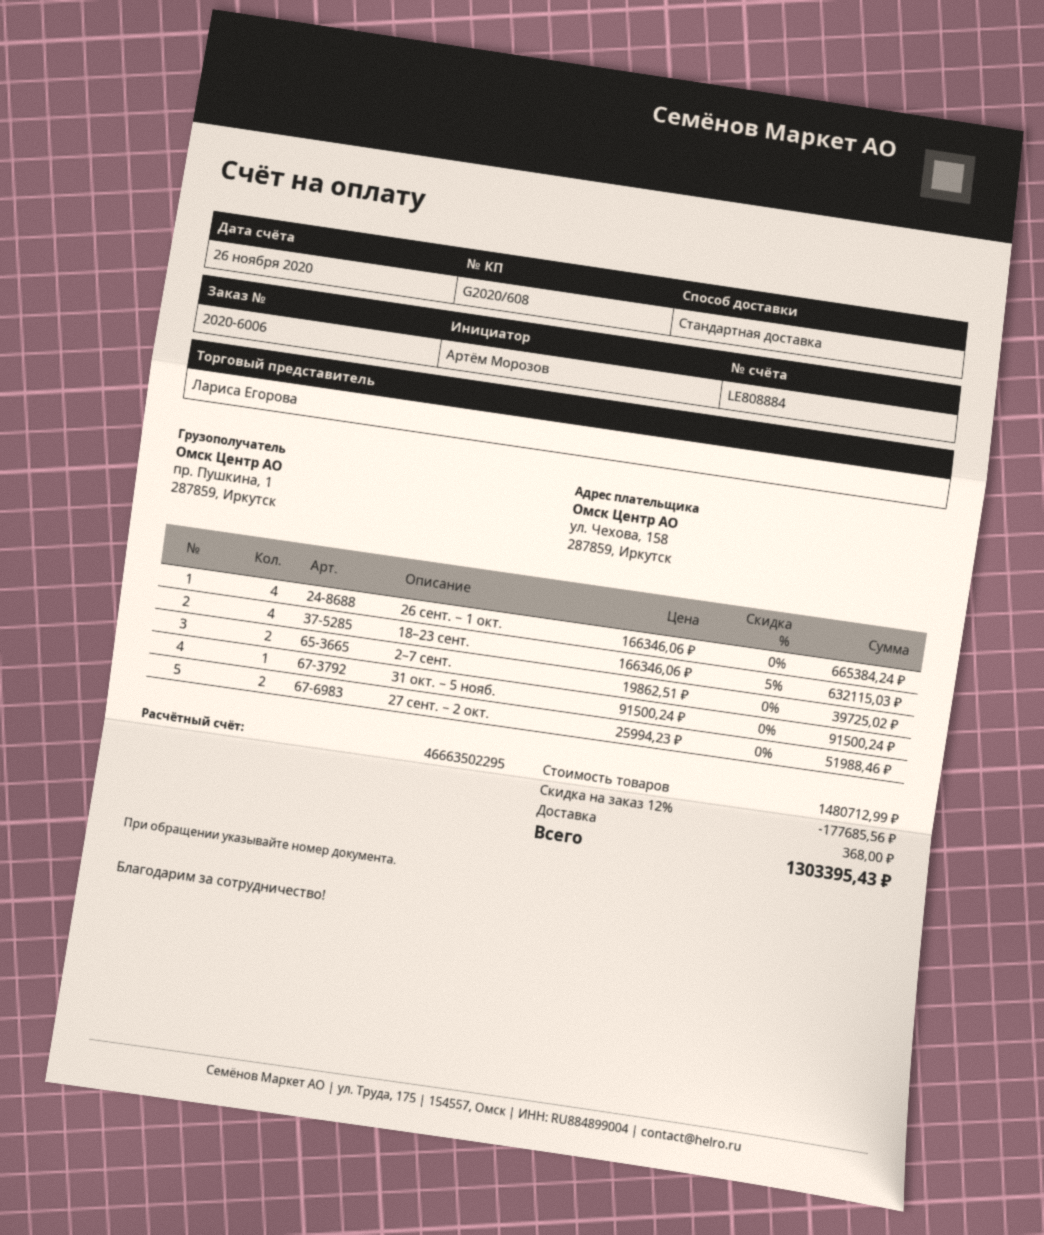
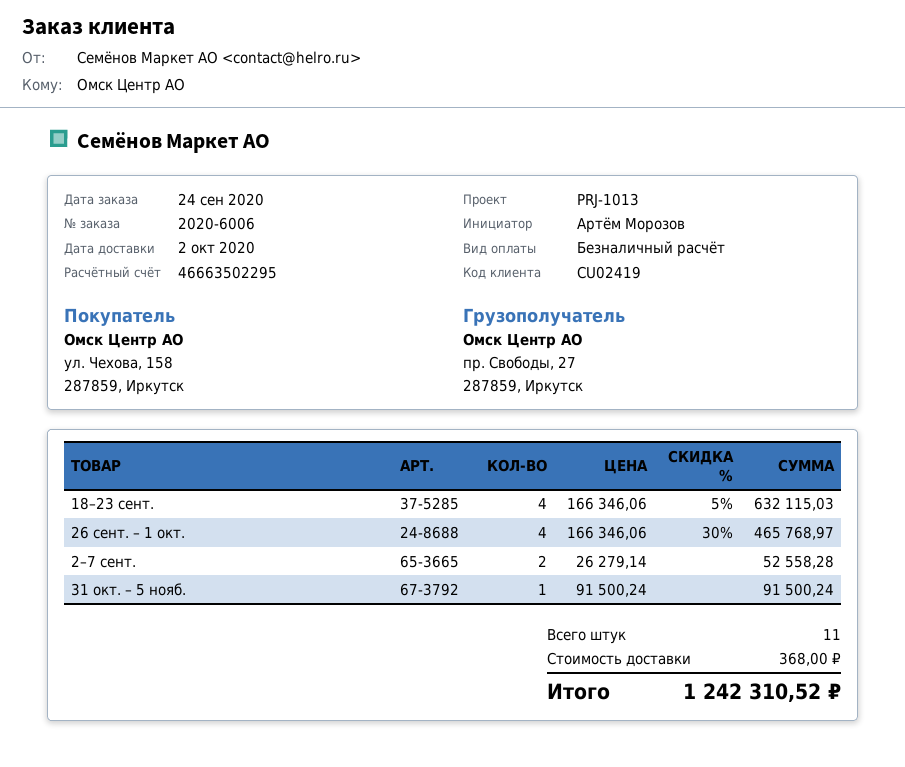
ship to: пр. Пушкина, 1, 287859, Иркутск -> пр. Свободы, 27, 287859, Иркутск
26 сент. – 1 окт.: 4 x 166346.06 = 665384.24 -> 4 x 166346.06 - 30% = 465768.97
2–7 сент.: 2 x 19862.51 = 39725.02 -> 2 x 26279.14 = 52558.28
27 сент. – 2 окт.: 2 x 25994.23 = 51988.46 -> none
discount: 12% = 177685.56 -> none
total: 1303395.43 -> 1242310.52

